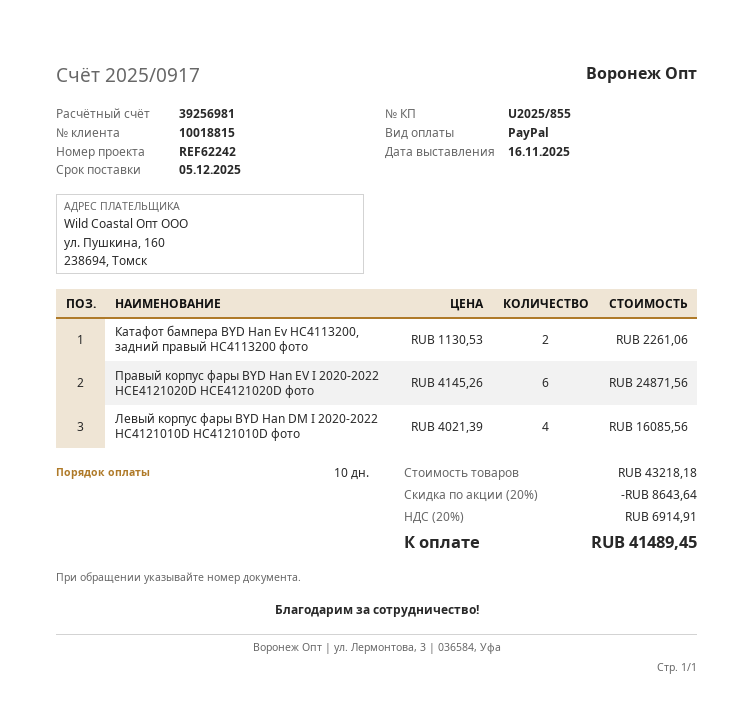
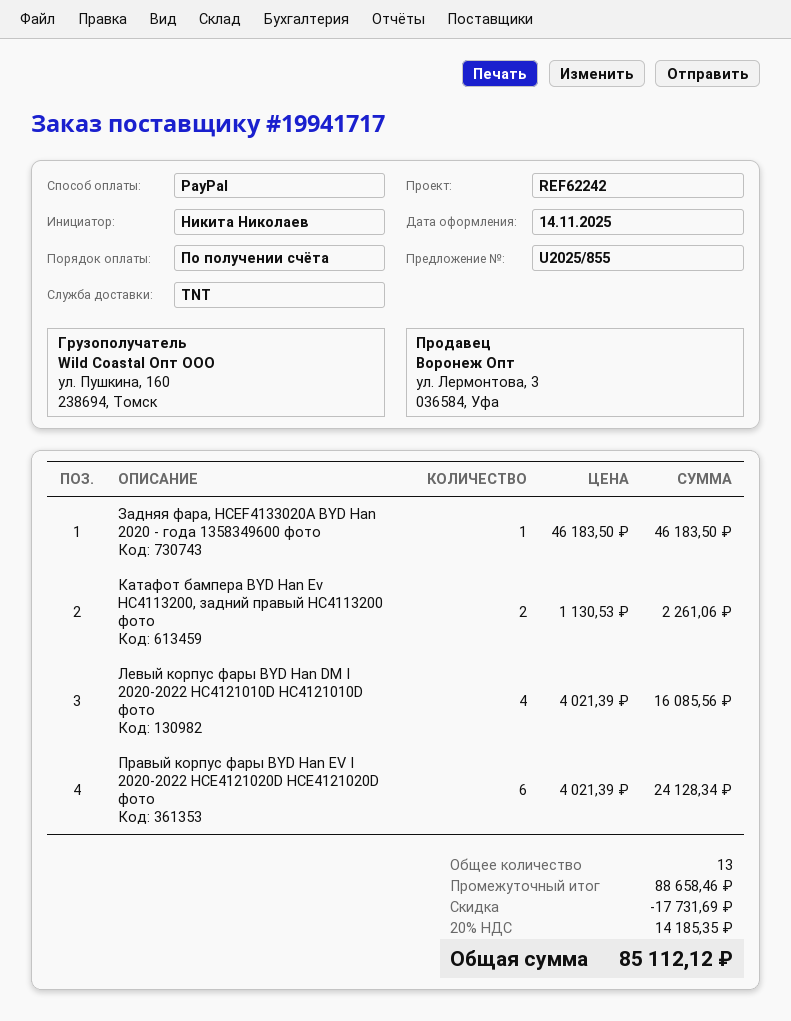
payment terms: 10 days -> on receipt
Правый корпус фары BYD Han EV I 2020-2022 HCE4121020D HCE4121020D фото: 6 x 4145.26 = 24871.56 -> 6 x 4021.39 = 24128.34
Задняя фара, HCEF4133020A BYD Han 2020 - года 1358349600 фото: none -> 1 x 46183.50 = 46183.50
subtotal: 43218.18 -> 88658.46
discount: 8643.64 -> 17731.69
tax: 20% = 6914.91 -> 20% = 14185.35
total: 41489.45 -> 85112.12

